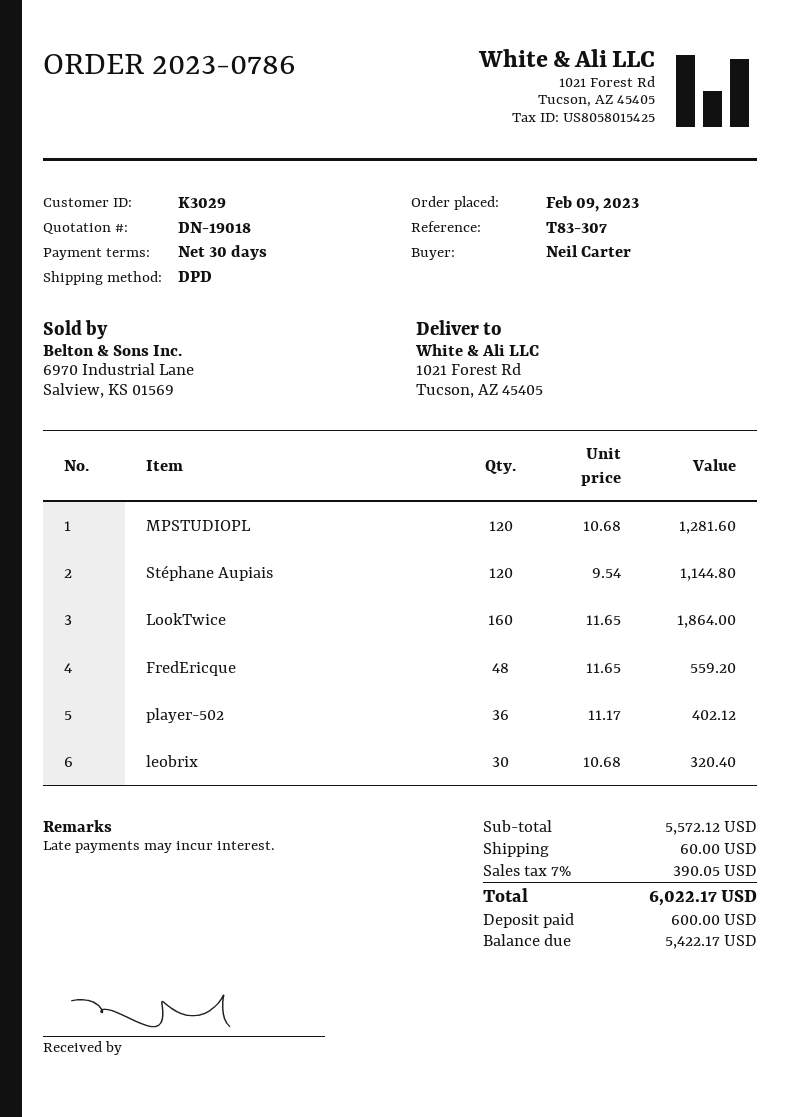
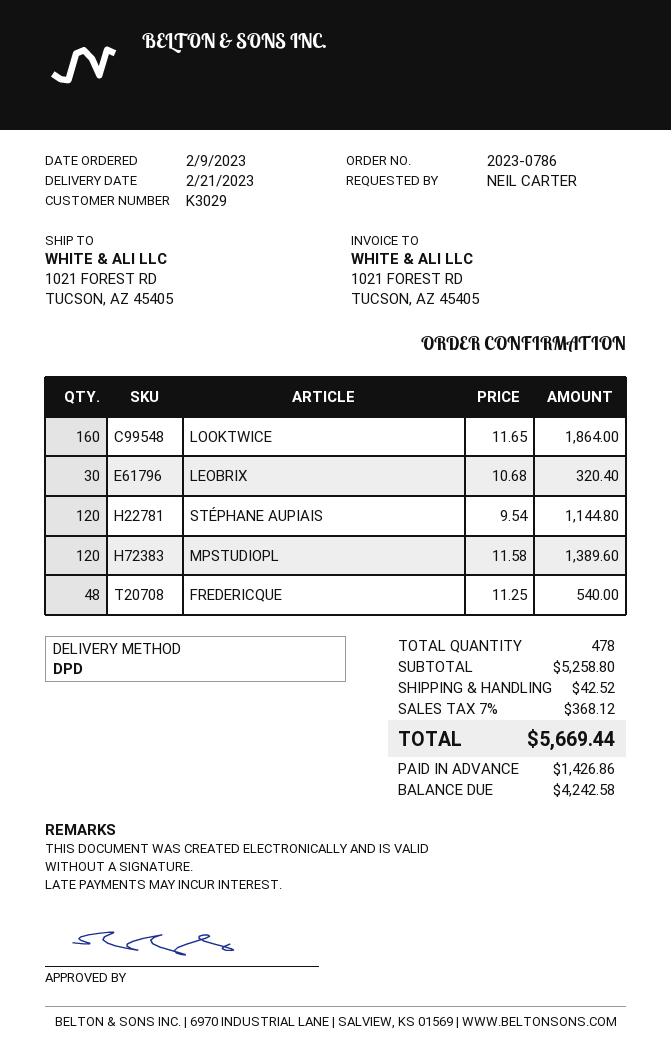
MPSTUDIOPL: 120 x 10.68 = 1281.60 -> 120 x 11.58 = 1389.60
FredEricque: 48 x 11.65 = 559.20 -> 48 x 11.25 = 540.00
player-502: 36 x 11.17 = 402.12 -> none
subtotal: 5572.12 -> 5258.80
shipping: 60.00 -> 42.52
tax: 7% = 390.05 -> 7% = 368.12
total: 6022.17 -> 5669.44
deposit: 600.00 -> 1426.86
balance: 5422.17 -> 4242.58

